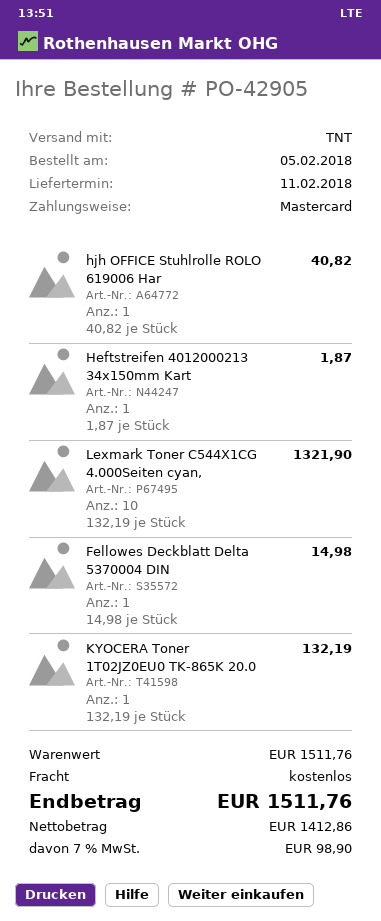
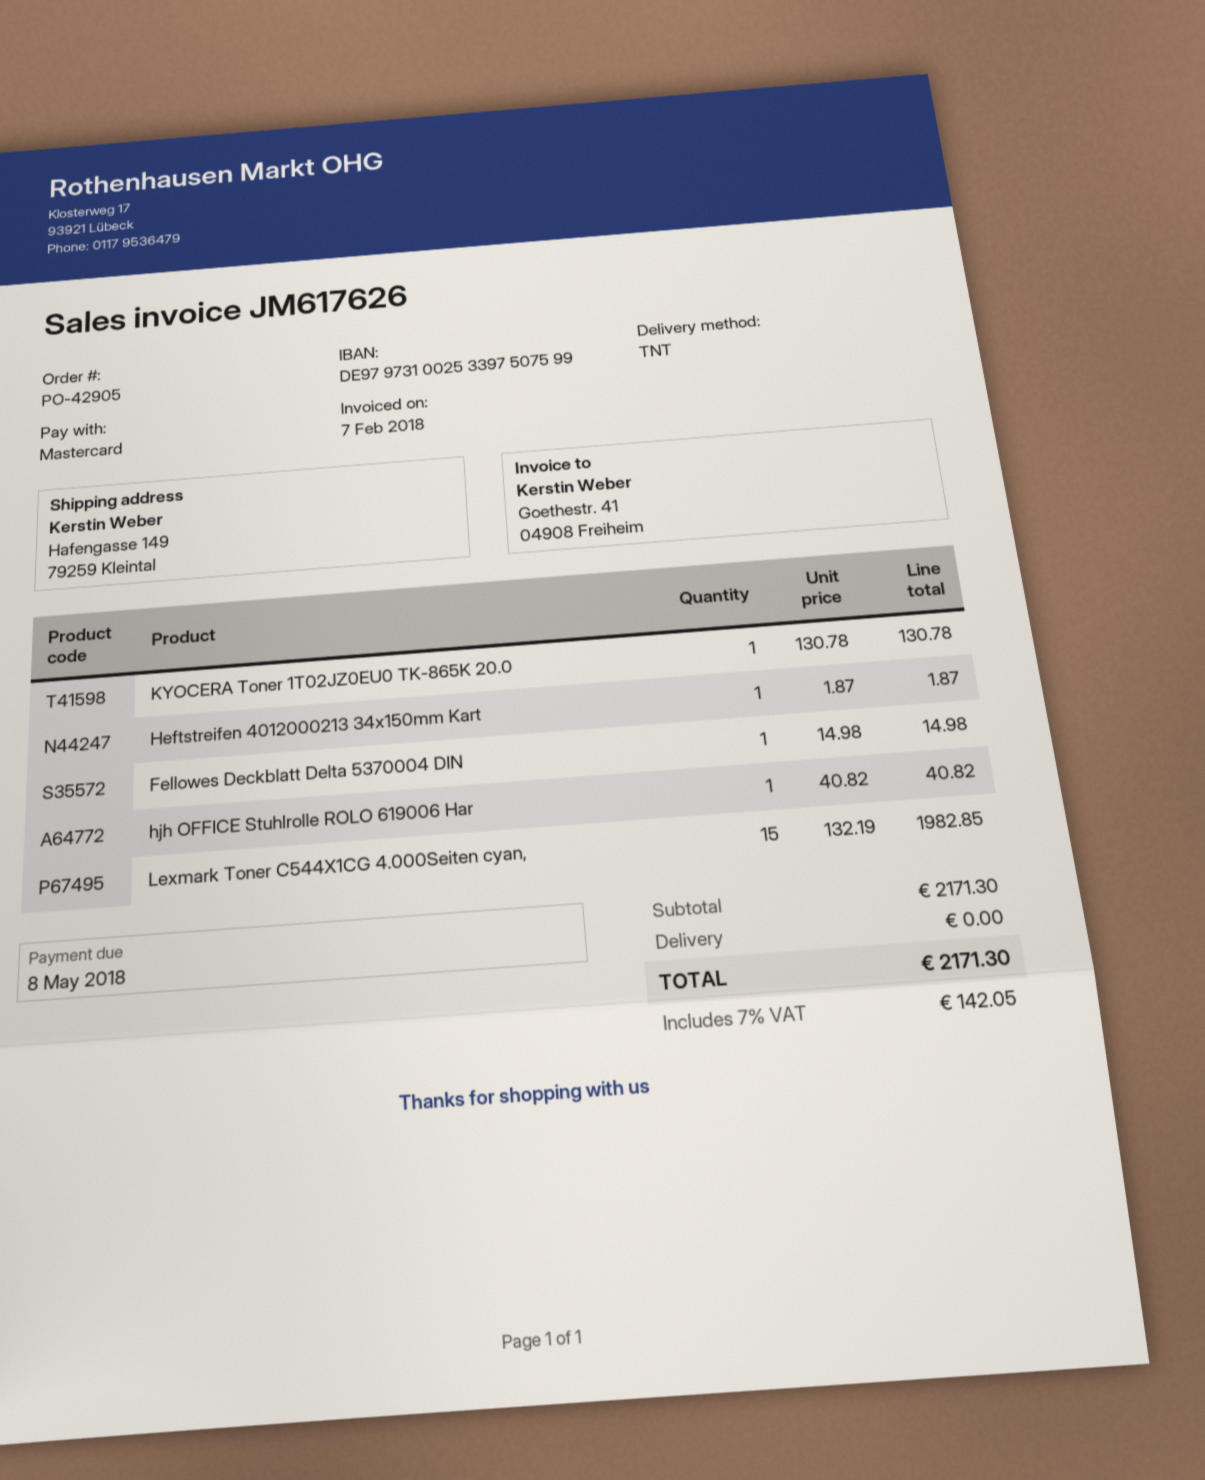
Lexmark Toner C544X1CG 4.000Seiten cyan,: 10 x 132.19 = 1321.90 -> 15 x 132.19 = 1982.85
KYOCERA Toner 1T02JZ0EU0 TK-865K 20.0: 1 x 132.19 = 132.19 -> 1 x 130.78 = 130.78
subtotal: 1511.76 -> 2171.30
tax: 7% = 98.90 -> 7% = 142.05
total: 1511.76 -> 2171.30

